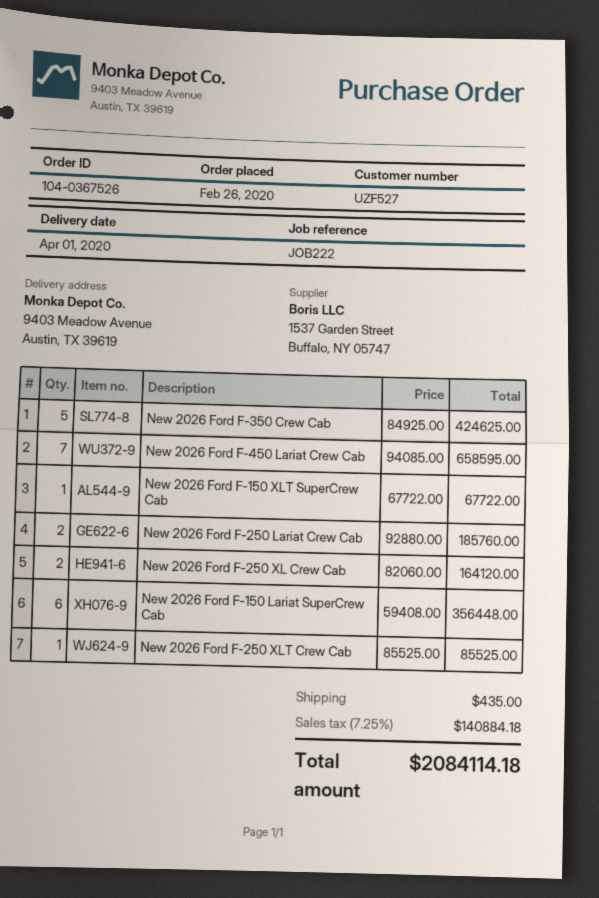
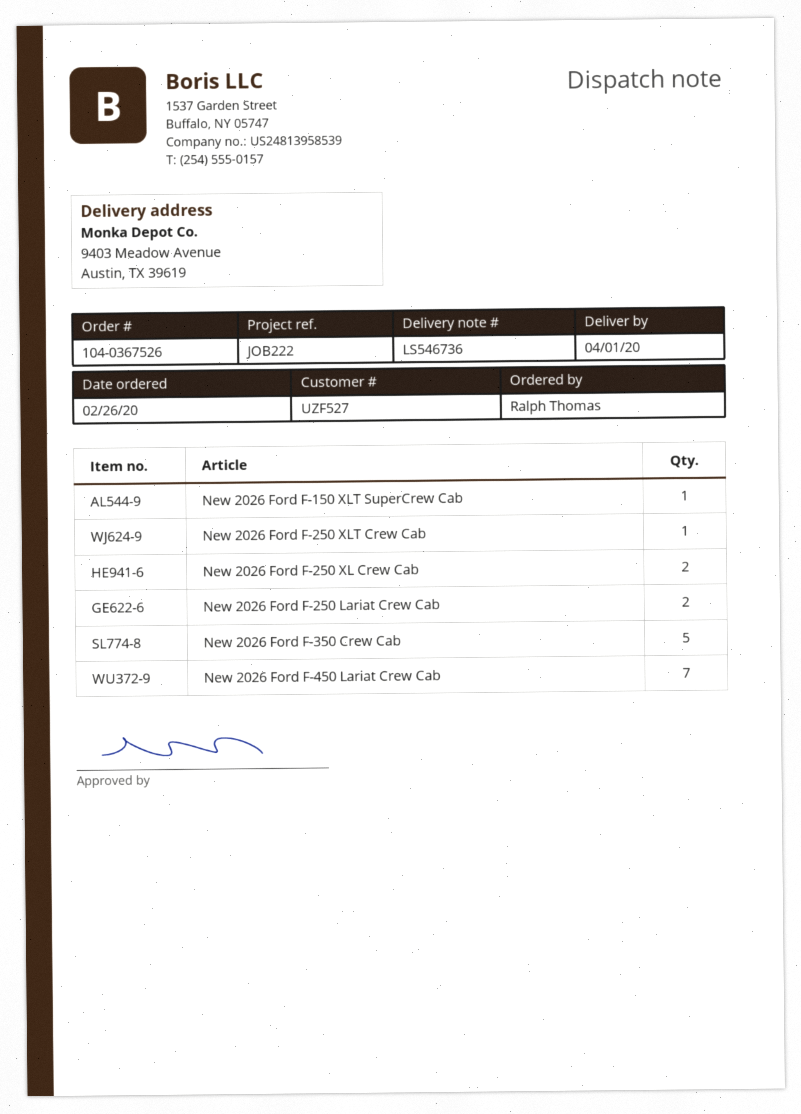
New 2026 Ford F-150 Lariat SuperCrew Cab: 6 -> none

